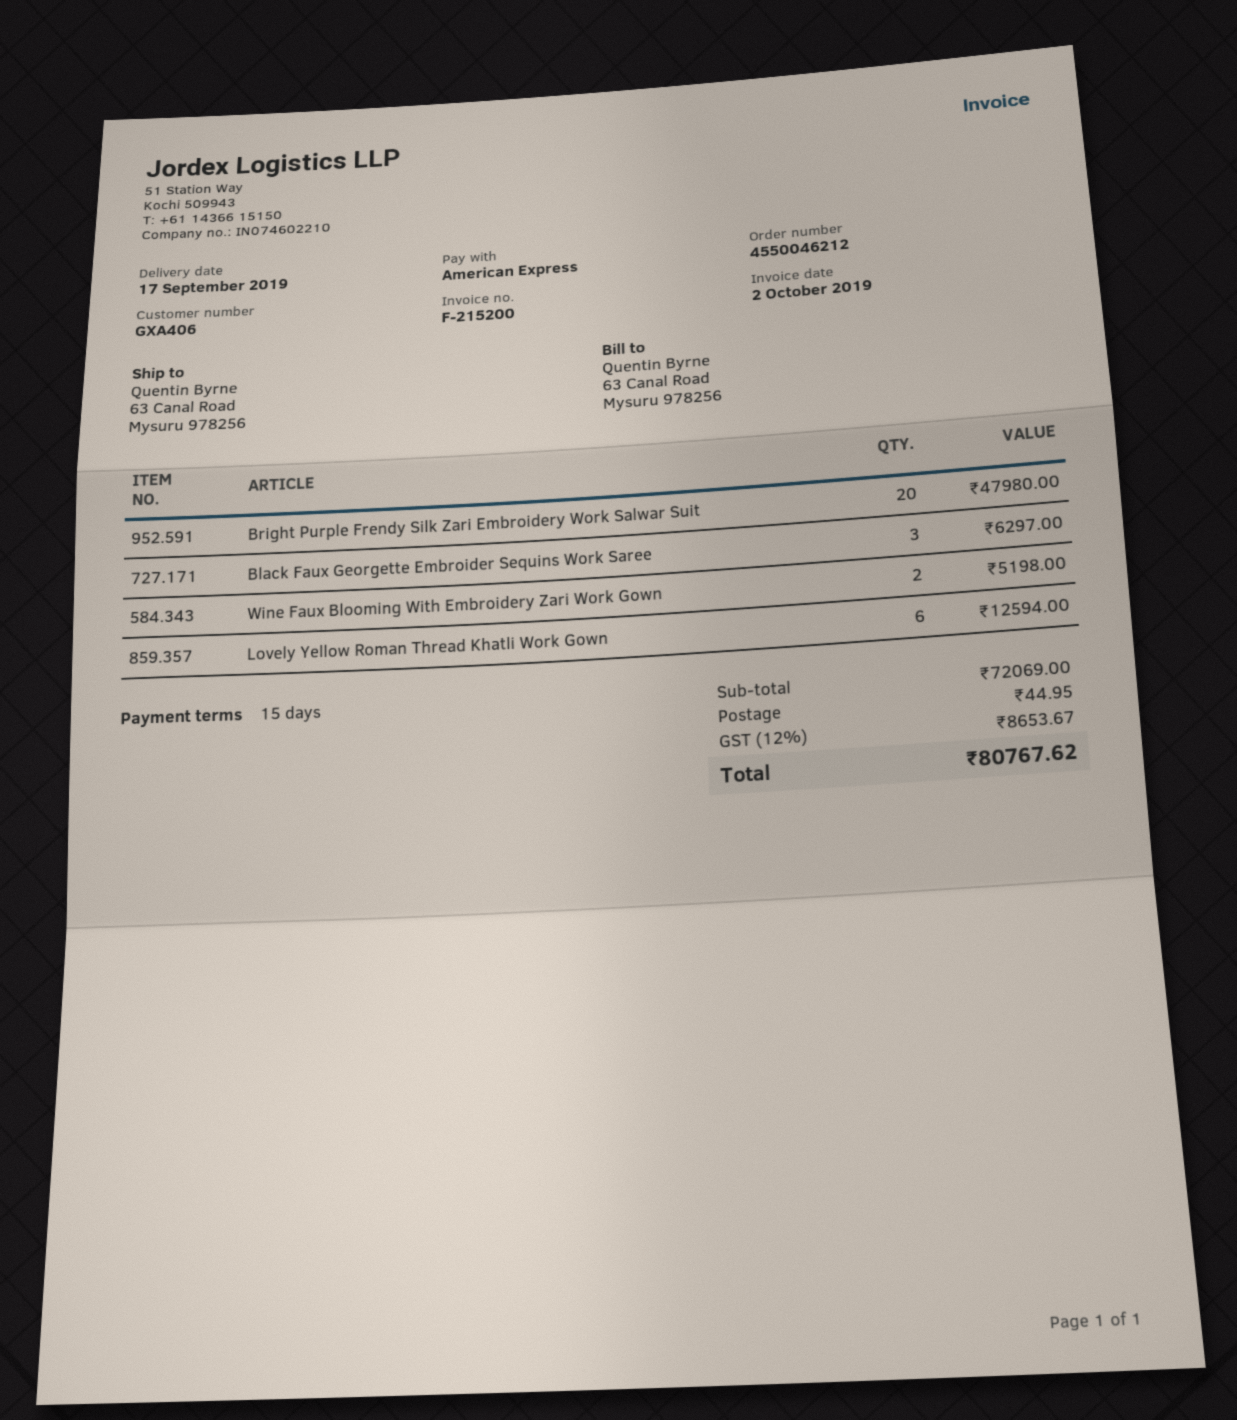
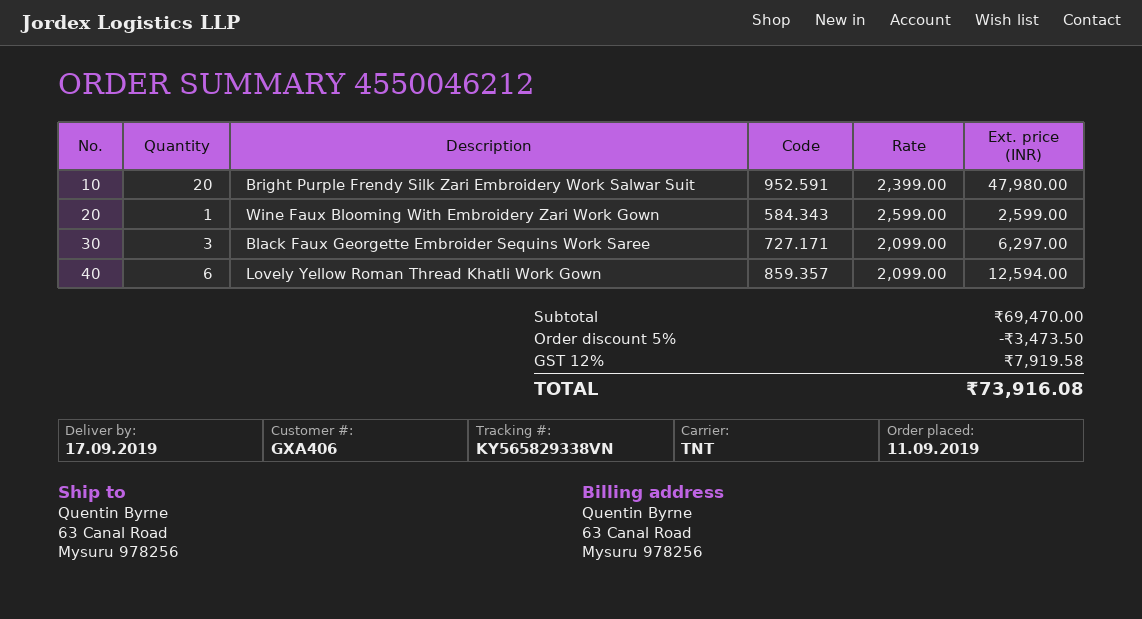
Wine Faux Blooming With Embroidery Zari Work Gown: 2 for 5198.00 -> 1 for 2599.00
subtotal: 72069.00 -> 69470.00
discount: none -> 5% = 3473.50
shipping: 44.95 -> none
tax: 12% = 8653.67 -> 12% = 7919.58
total: 80767.62 -> 73916.08

